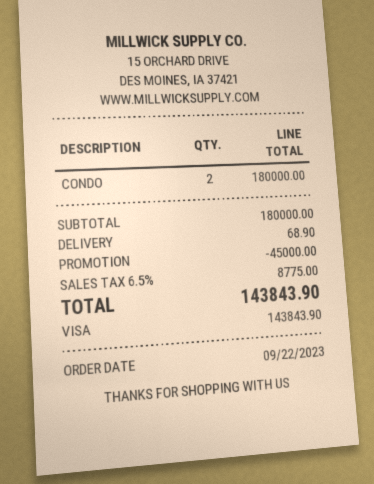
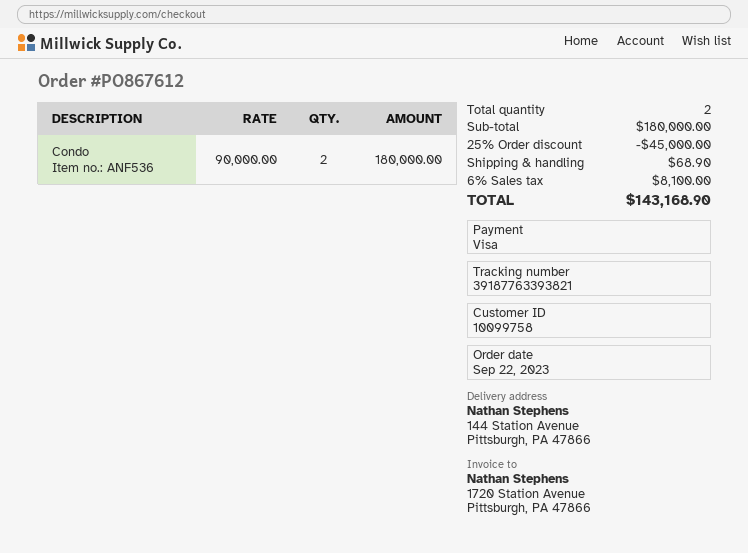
tax: 6.5% = 8775.00 -> 6% = 8100.00
total: 143843.90 -> 143168.90

